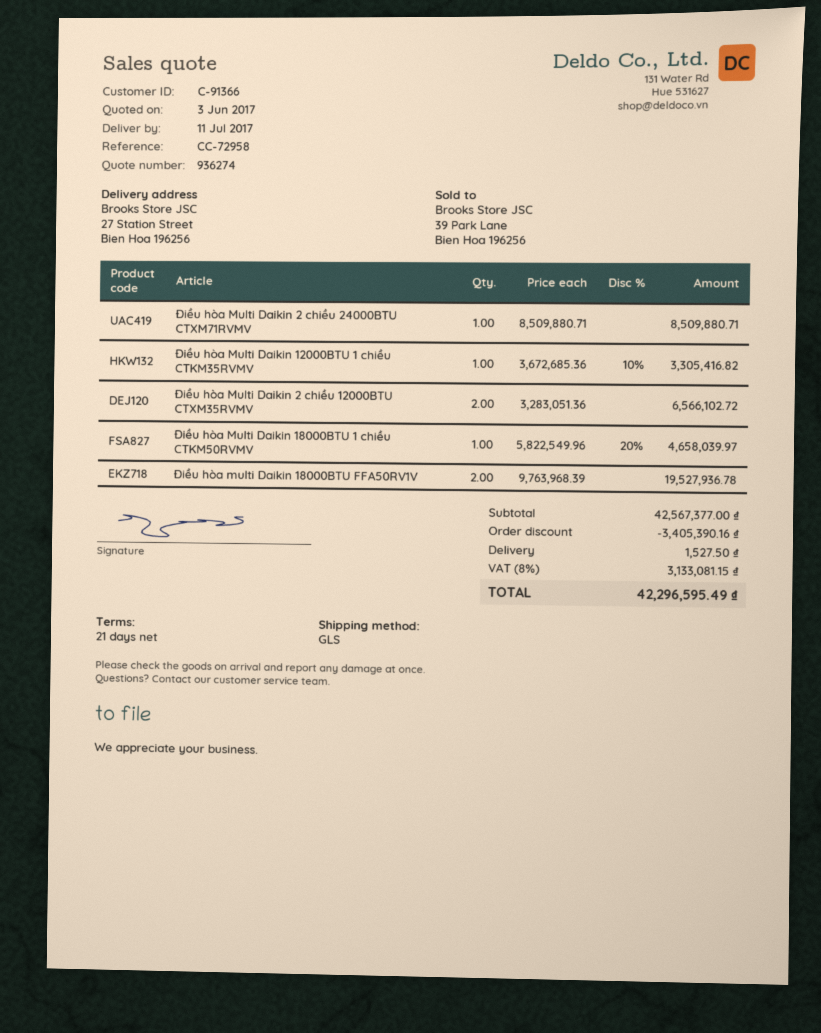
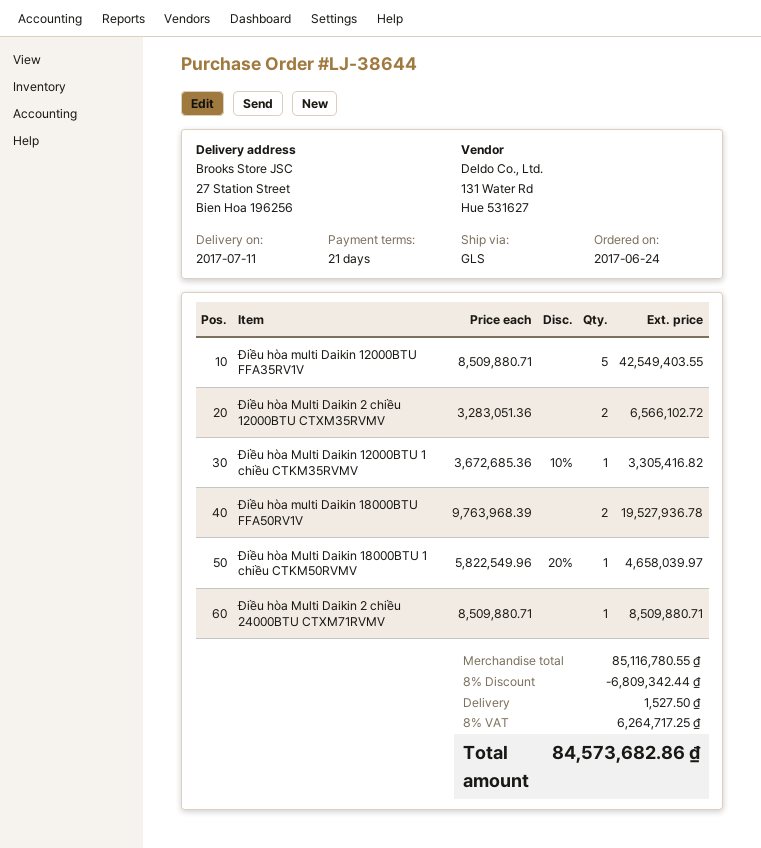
Điều hòa multi Daikin 12000BTU FFA35RV1V: none -> 5 x 8509880.71 = 42549403.55
subtotal: 42567377.00 -> 85116780.55
discount: 3405390.16 -> 6809342.44
tax: 8% = 3133081.15 -> 8% = 6264717.25
total: 42296595.49 -> 84573682.86

